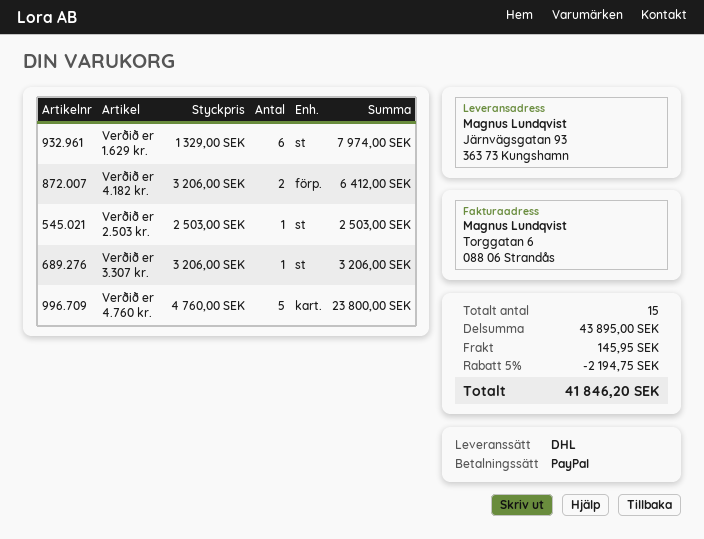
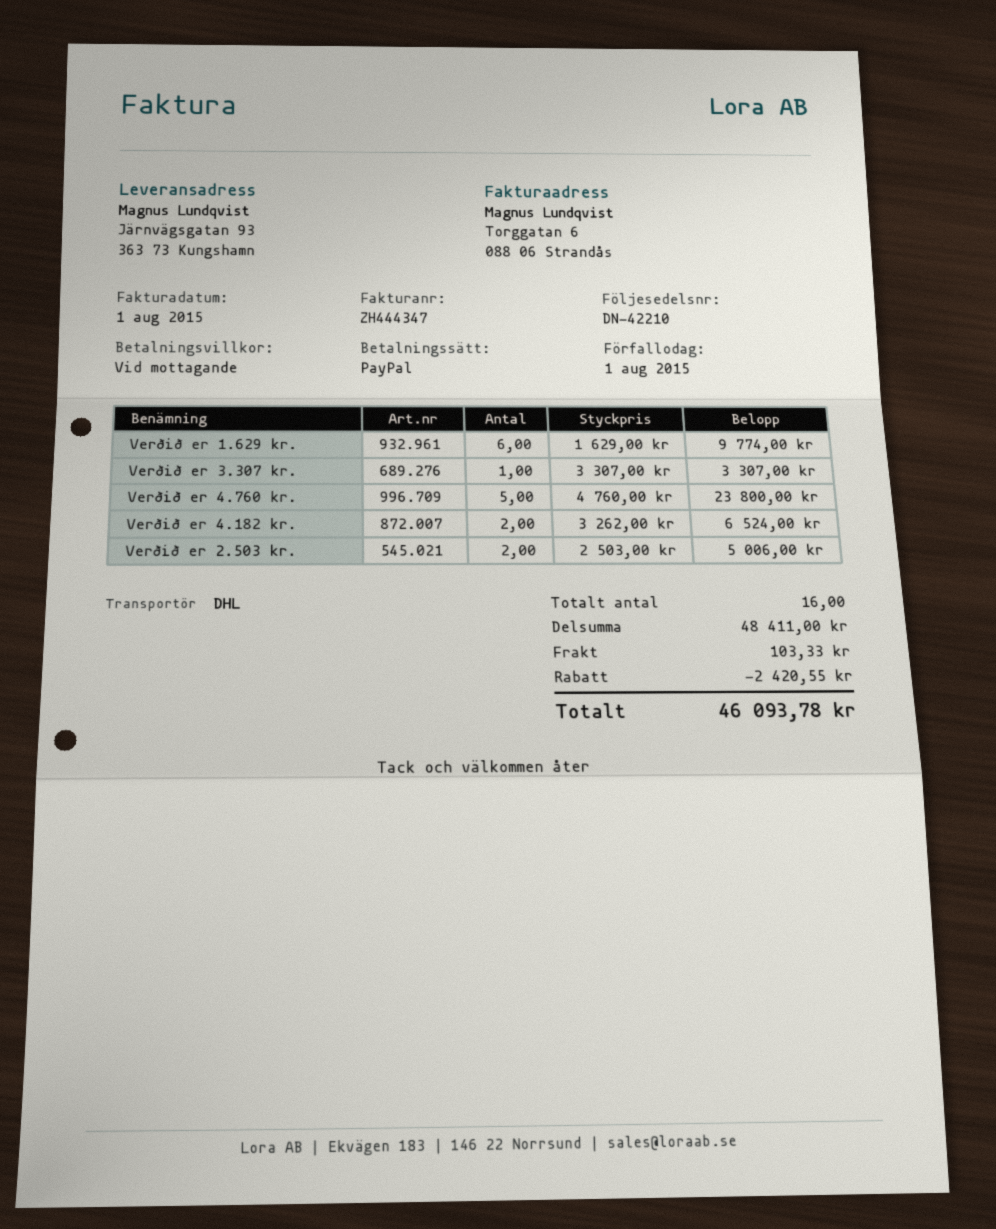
Verðið er 1.629 kr.: 6 x 1329.00 = 7974.00 -> 6 x 1629.00 = 9774.00
Verðið er 4.182 kr.: 2 x 3206.00 = 6412.00 -> 2 x 3262.00 = 6524.00
Verðið er 2.503 kr.: 1 x 2503.00 = 2503.00 -> 2 x 2503.00 = 5006.00
Verðið er 3.307 kr.: 1 x 3206.00 = 3206.00 -> 1 x 3307.00 = 3307.00
total quantity: 15 -> 16
subtotal: 43895.00 -> 48411.00
discount: 2194.75 -> 2420.55
shipping: 145.95 -> 103.33
total: 41846.20 -> 46093.78

